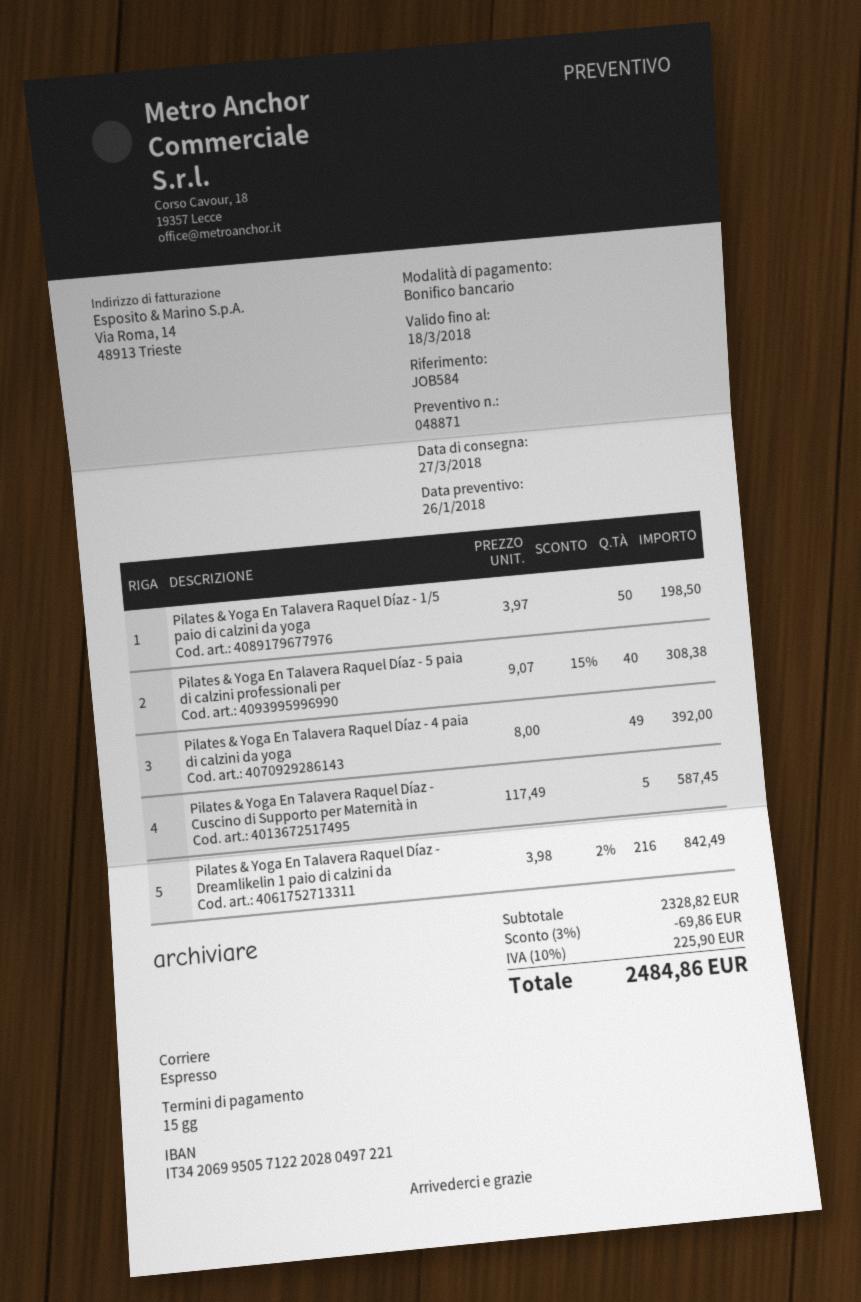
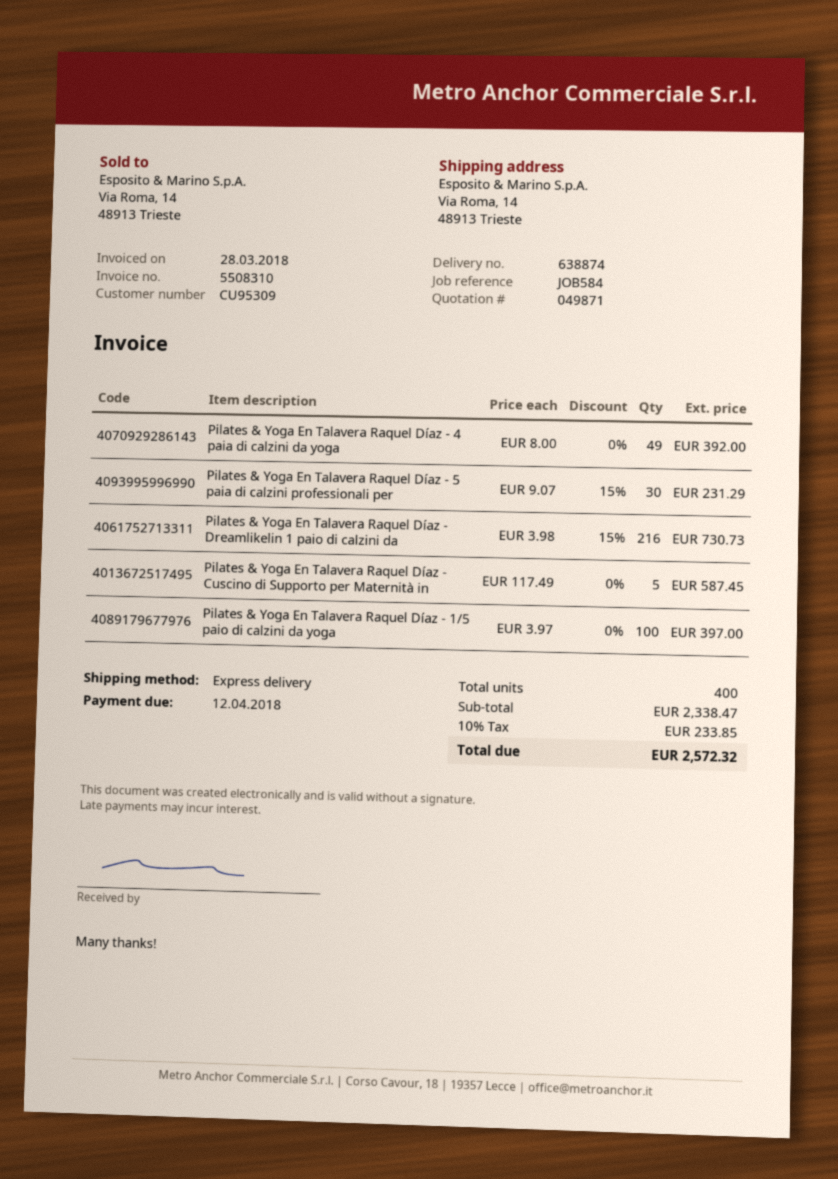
quote number: 048871 -> 049871
Pilates & Yoga En Talavera Raquel Díaz - 1/5 paio di calzini da yoga: 50 x 3.97 = 198.50 -> 100 x 3.97 = 397.00
Pilates & Yoga En Talavera Raquel Díaz - 5 paia di calzini professionali per: 40 x 9.07 - 15% = 308.38 -> 30 x 9.07 - 15% = 231.29
Pilates & Yoga En Talavera Raquel Díaz - Dreamlikelin 1 paio di calzini da: 216 x 3.98 - 2% = 842.49 -> 216 x 3.98 - 15% = 730.73
subtotal: 2328.82 -> 2338.47
discount: 3% = 69.86 -> none
tax: 10% = 225.90 -> 10% = 233.85
total: 2484.86 -> 2572.32

